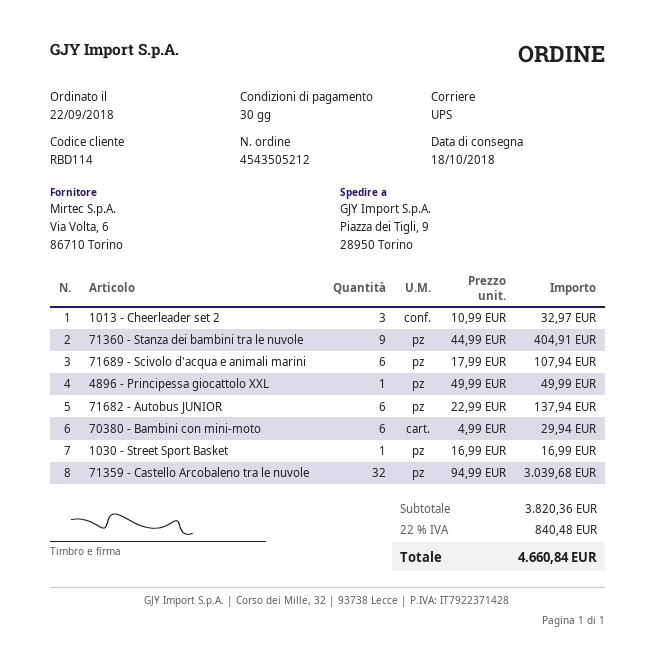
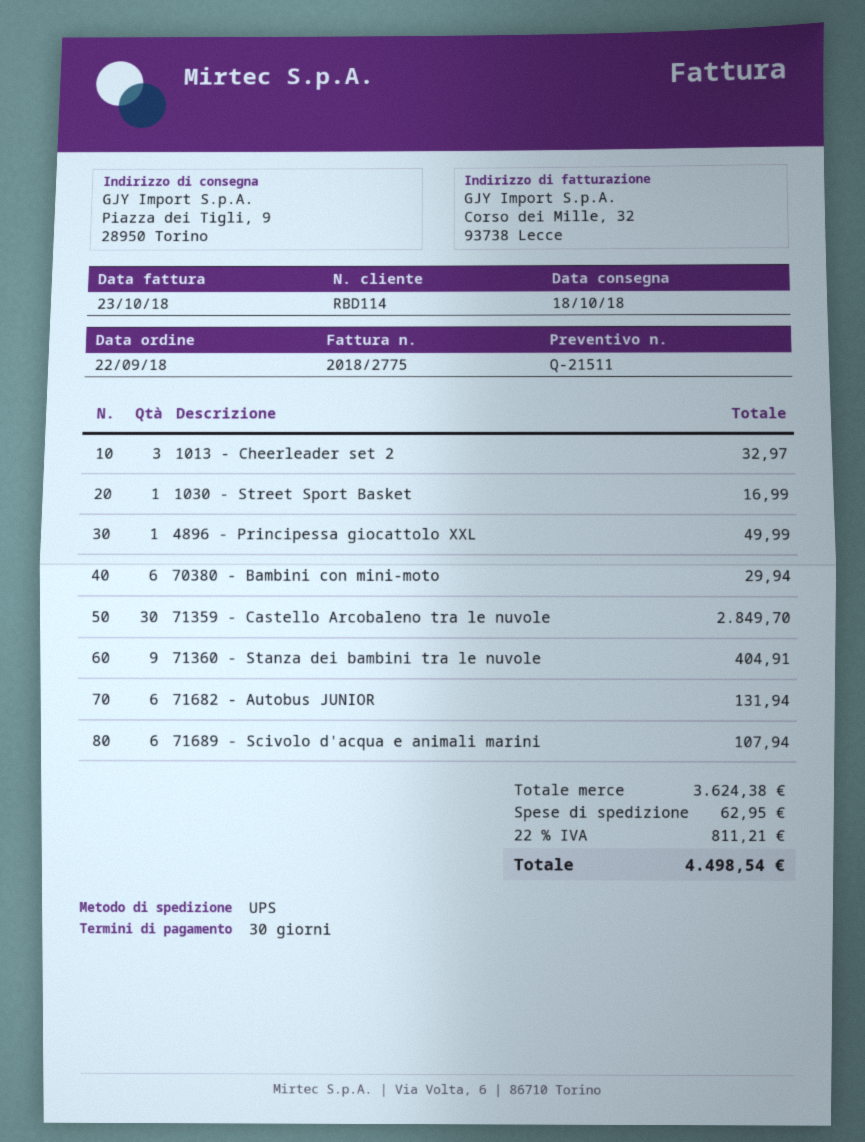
71682 - Autobus JUNIOR: 6 for 137.94 -> 6 for 131.94
71359 - Castello Arcobaleno tra le nuvole: 32 for 3039.68 -> 30 for 2849.70
subtotal: 3820.36 -> 3624.38
shipping: none -> 62.95
tax: 22% = 840.48 -> 22% = 811.21
total: 4660.84 -> 4498.54

